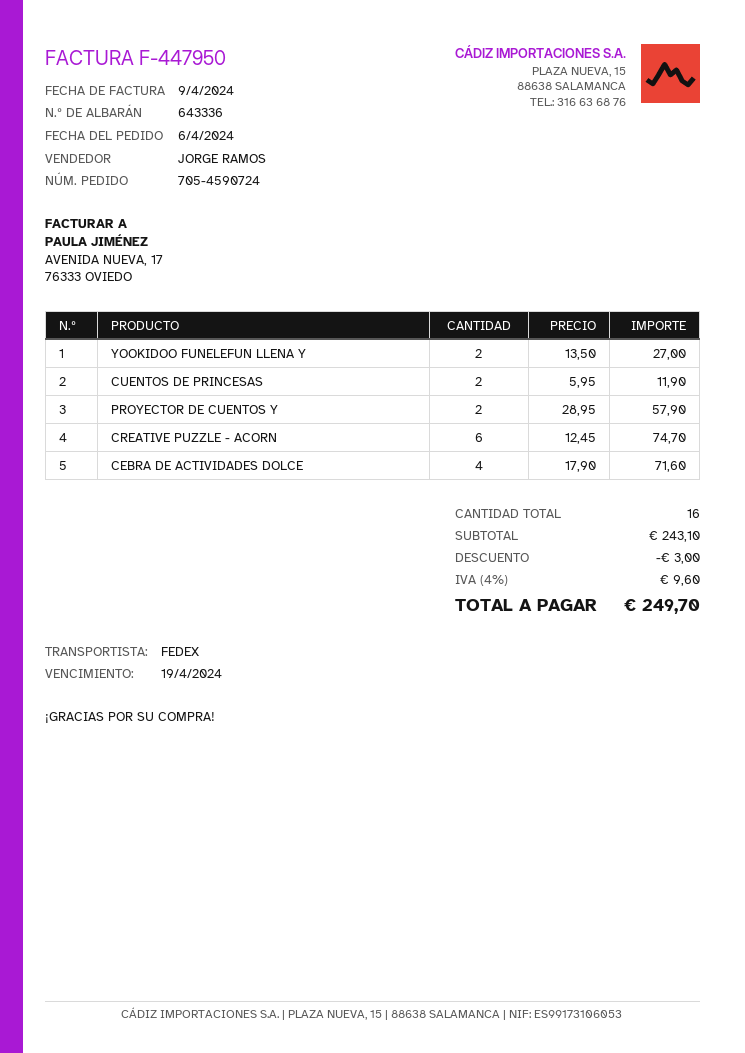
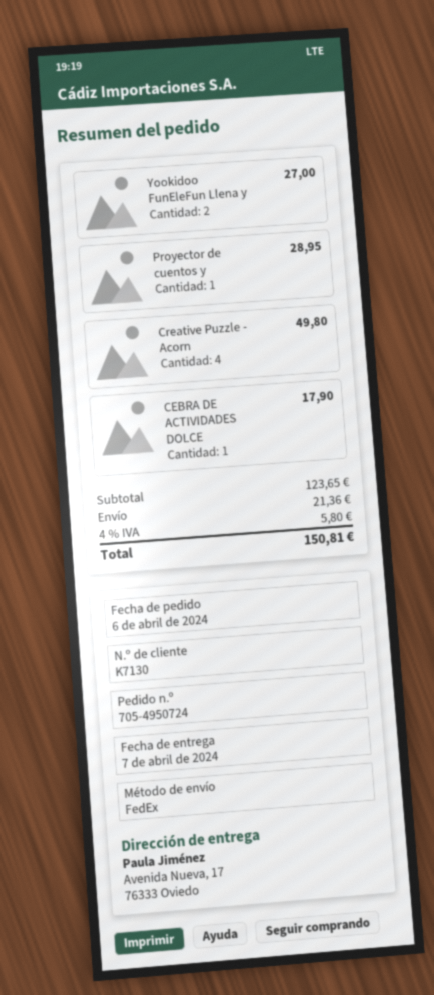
order number: 705-4590724 -> 705-4950724
CUENTOS DE PRINCESAS: 2 for 11.90 -> none
PROYECTOR DE CUENTOS Y: 2 for 57.90 -> 1 for 28.95
CREATIVE PUZZLE - ACORN: 6 for 74.70 -> 4 for 49.80
CEBRA DE ACTIVIDADES DOLCE: 4 for 71.60 -> 1 for 17.90
subtotal: 243.10 -> 123.65
discount: 3.00 -> none
shipping: none -> 21.36
tax: 4% = 9.60 -> 4% = 5.80
total: 249.70 -> 150.81

